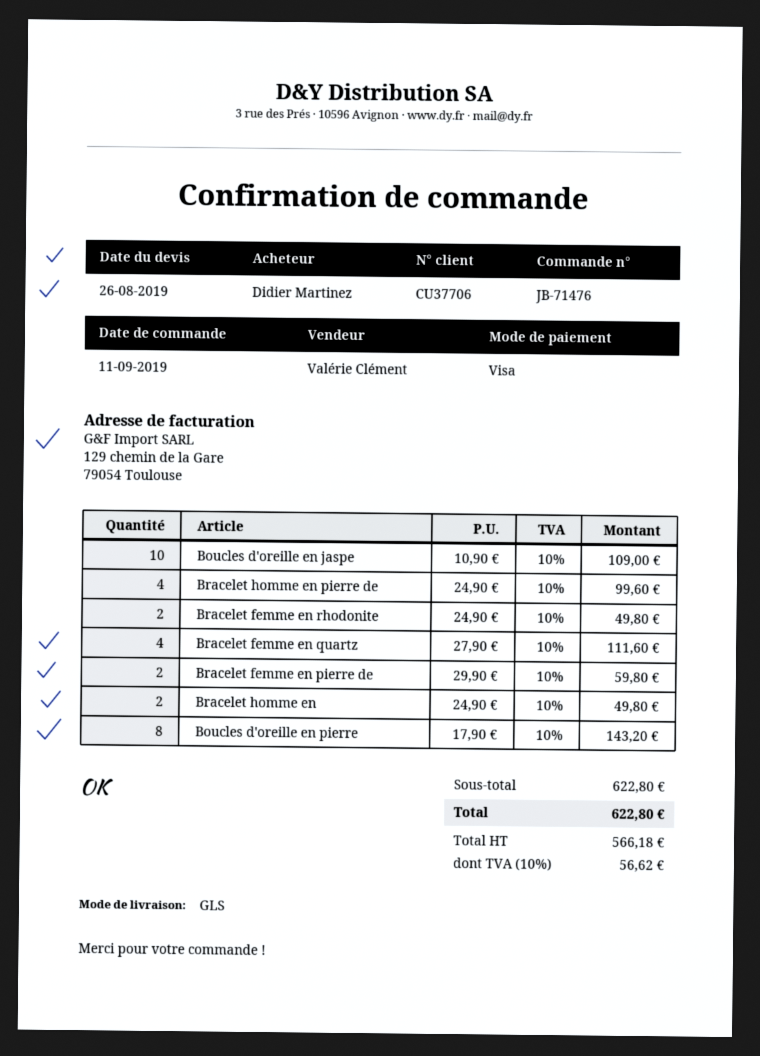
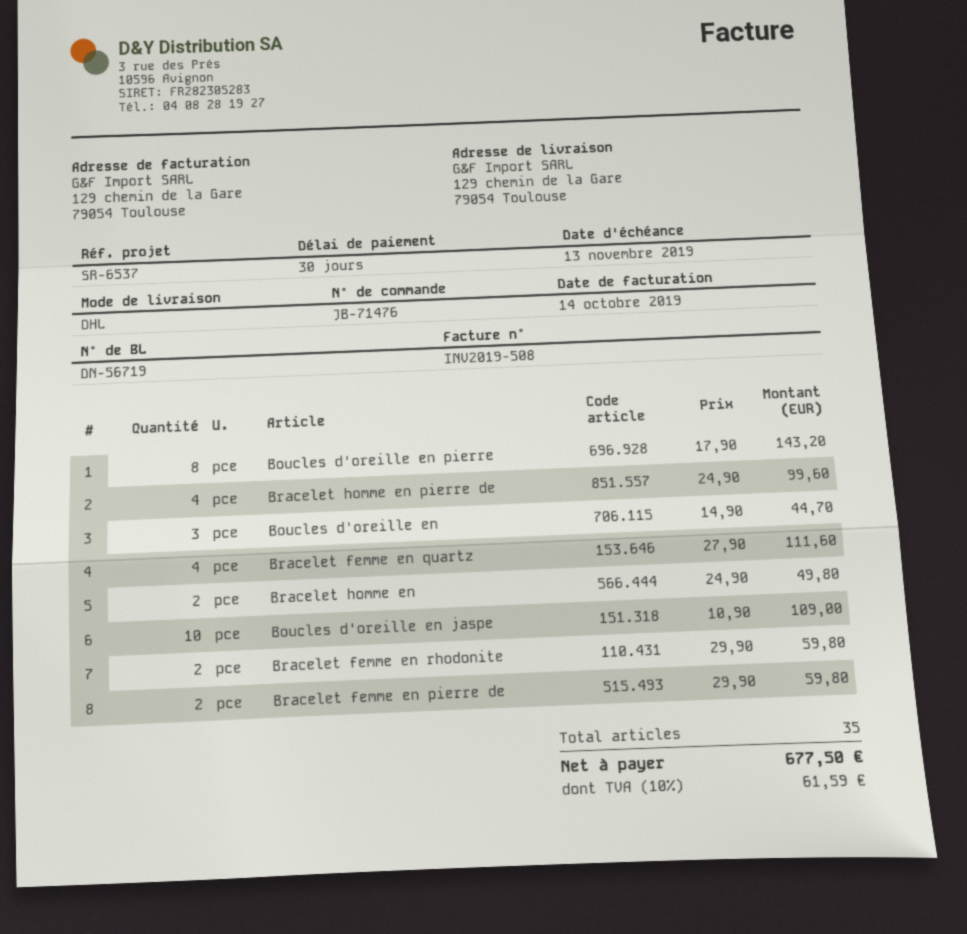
shipping method: GLS -> DHL
Bracelet femme en rhodonite: 2 x 24.90 = 49.80 -> 2 x 29.90 = 59.80
Boucles d'oreille en: none -> 3 x 14.90 = 44.70
tax: 10% = 56.62 -> 10% = 61.59
total: 622.80 -> 677.50

